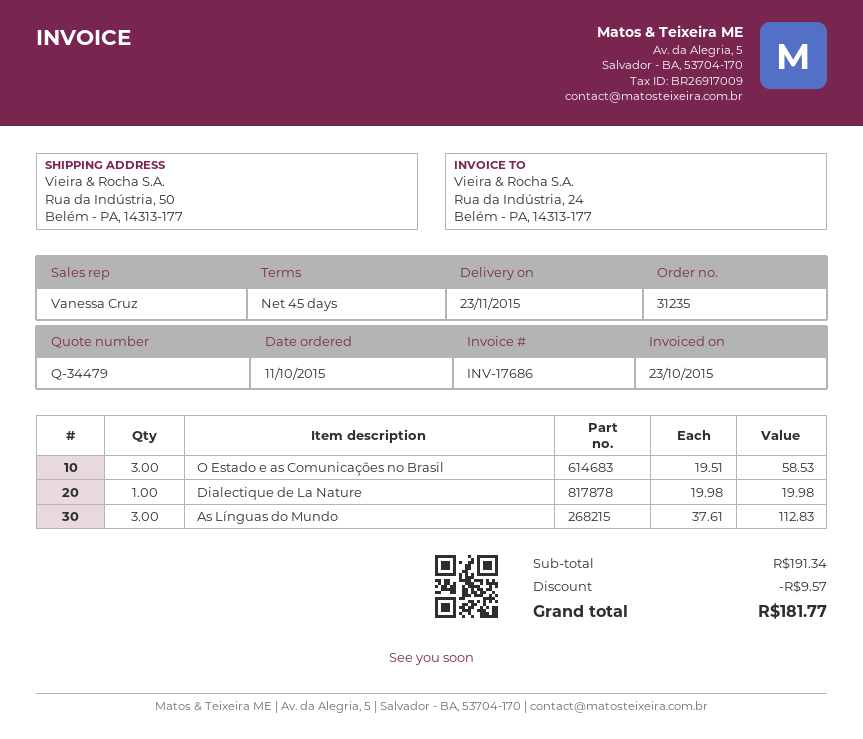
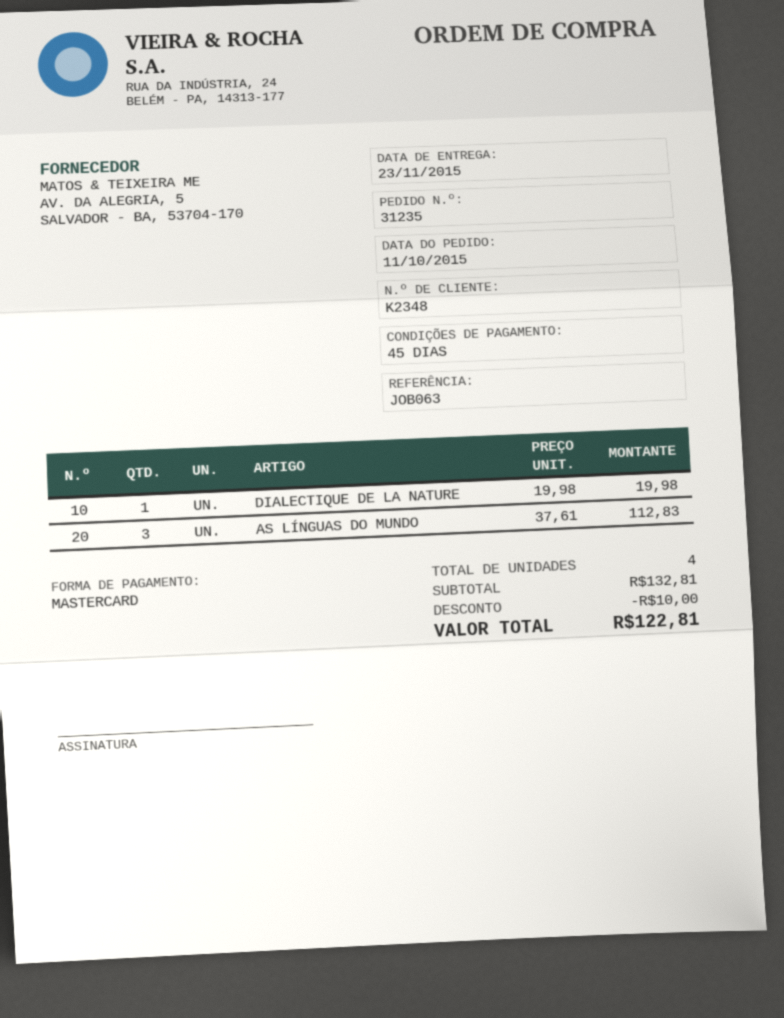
O Estado e as Comunicações no Brasil: 3 x 19.51 = 58.53 -> none
subtotal: 191.34 -> 132.81
discount: 9.57 -> 10.00
total: 181.77 -> 122.81

